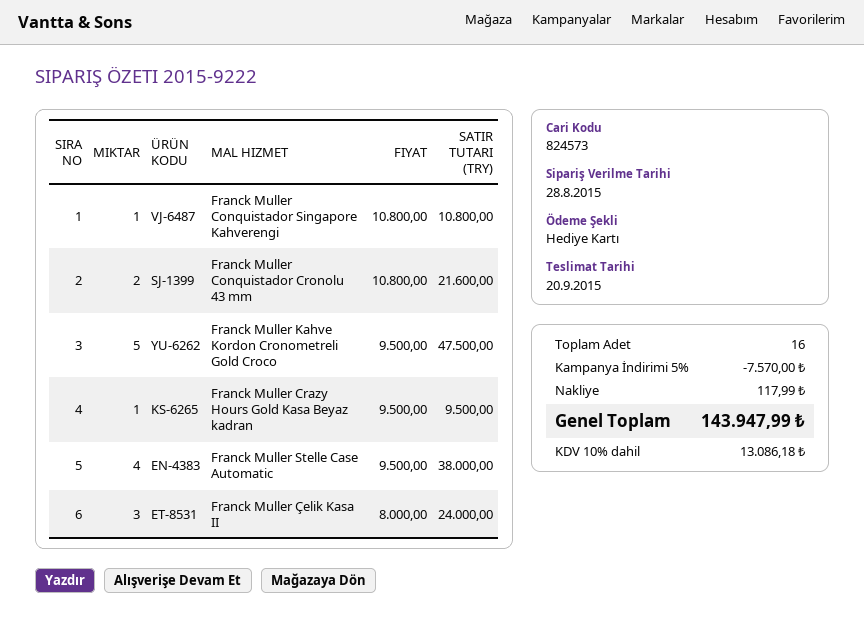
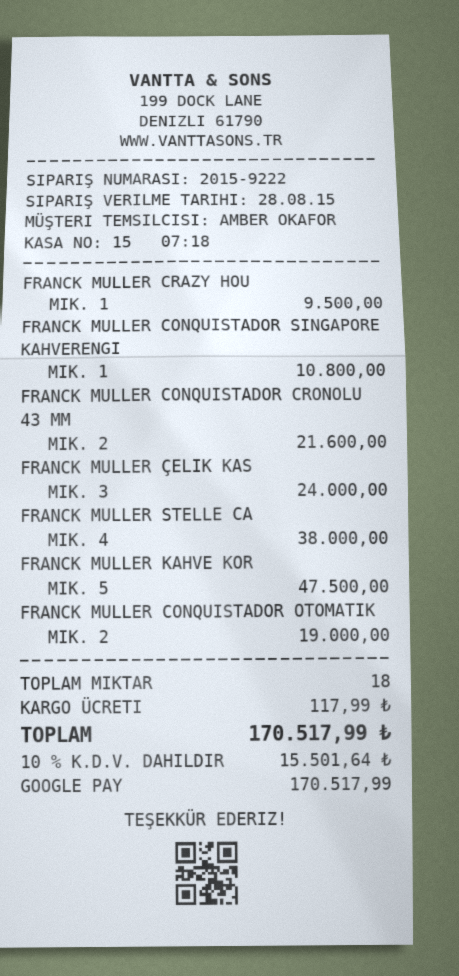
payment method: gift card -> Google Pay
FRANCK MULLER CONQUISTADOR OTOMATIK: none -> 2 for 19000.00
total quantity: 16 -> 18
discount: 5% = 7570.00 -> none
tax: 10% = 13086.18 -> 10% = 15501.64
total: 143947.99 -> 170517.99

